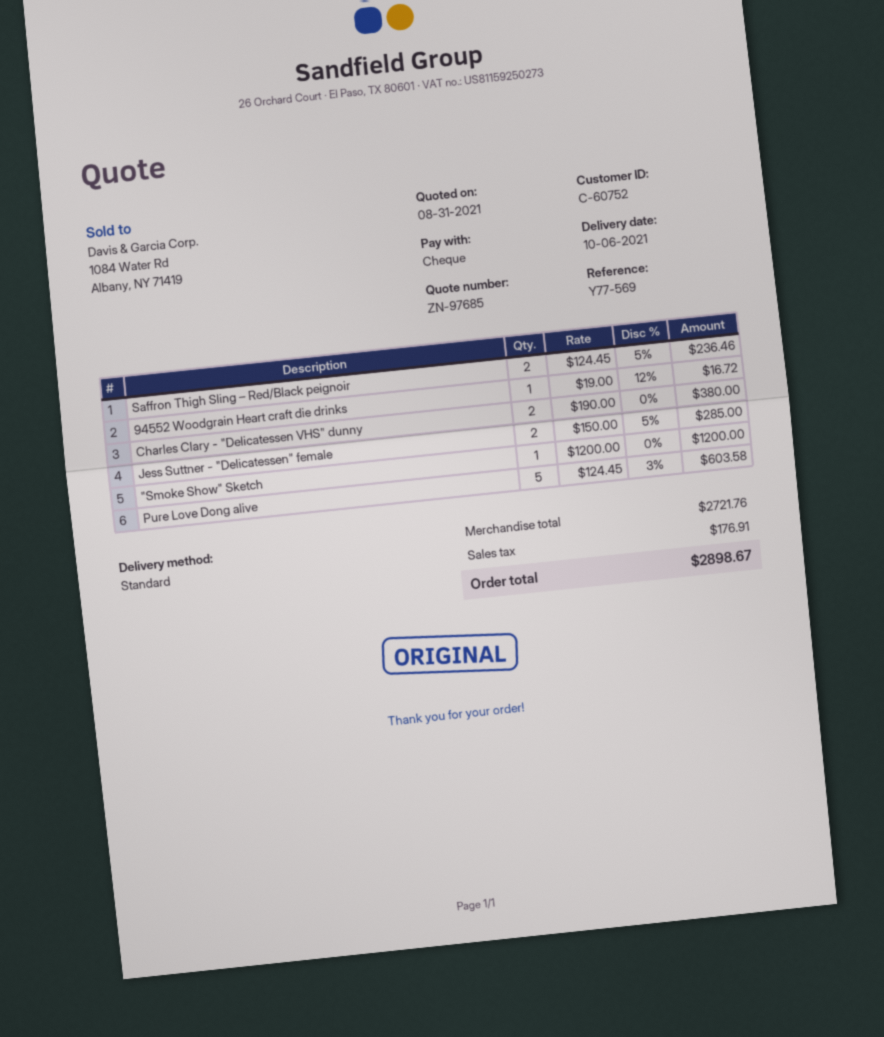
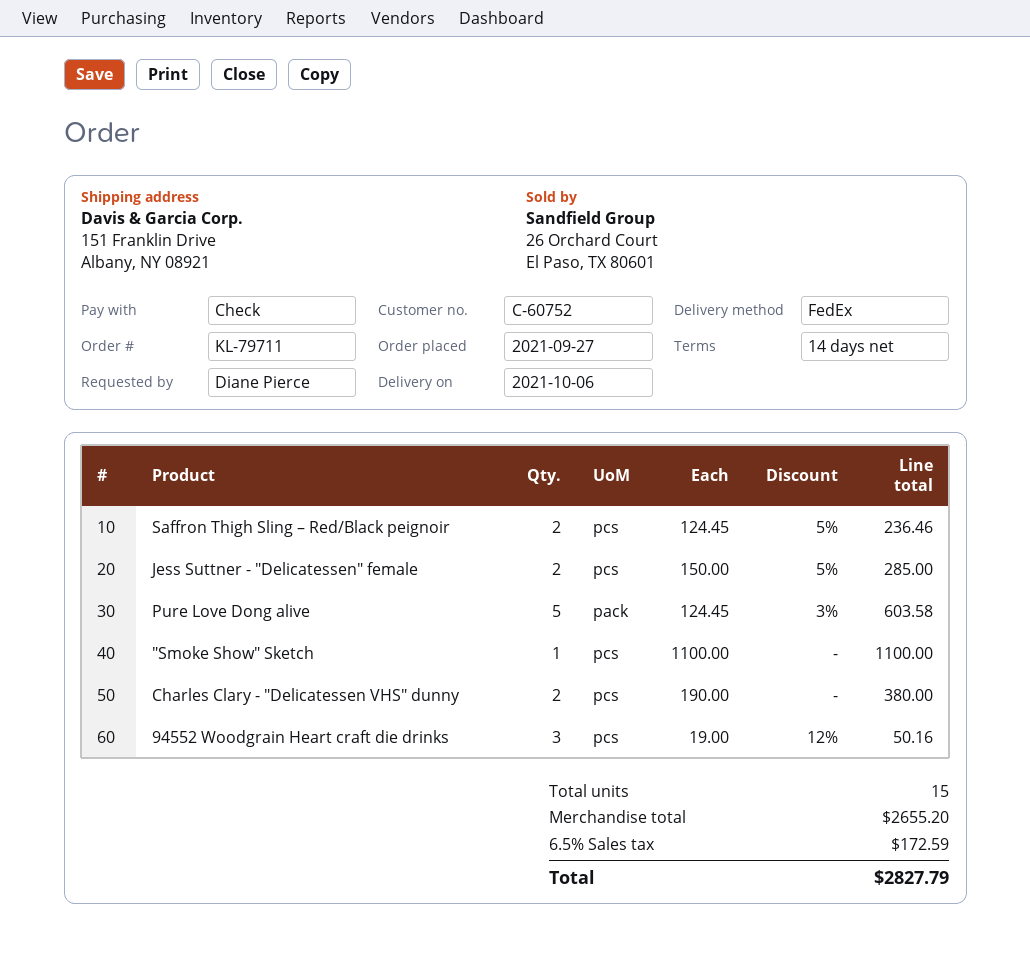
shipping method: standard -> FedEx
94552 Woodgrain Heart craft die drinks: 1 x 19.00 - 12% = 16.72 -> 3 x 19.00 - 12% = 50.16
"Smoke Show" Sketch: 1 x 1200.00 = 1200.00 -> 1 x 1100.00 = 1100.00
subtotal: 2721.76 -> 2655.20
tax: 176.91 -> 172.59
total: 2898.67 -> 2827.79

